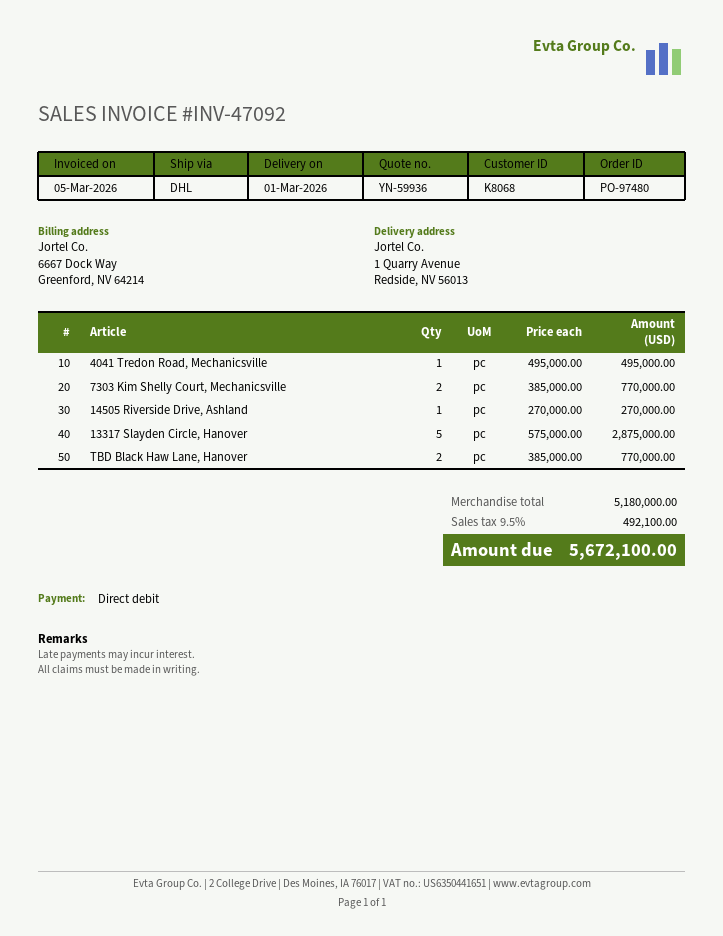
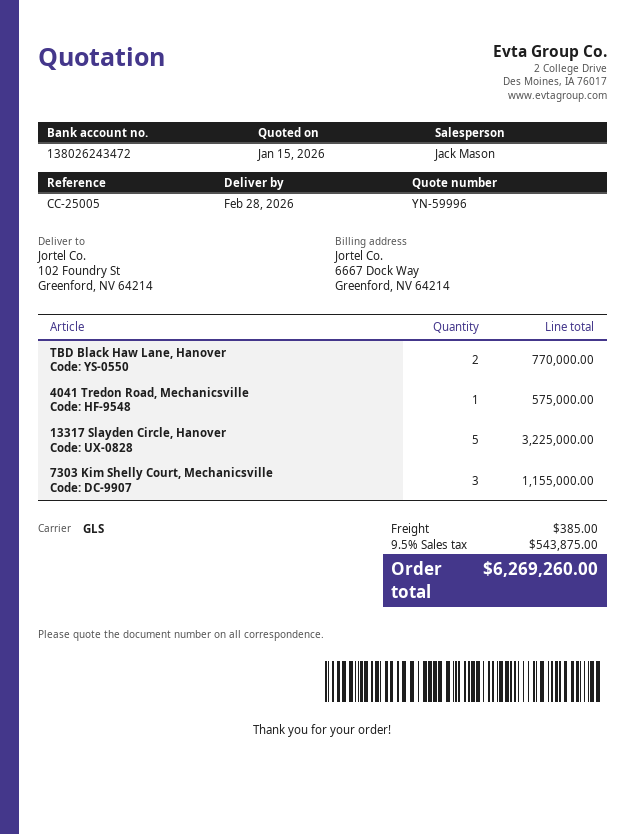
quote number: YN-59936 -> YN-59996
delivery date: 2026-03-01 -> 2026-02-28
shipping method: DHL -> GLS
ship to: 1 Quarry Avenue, Redside, NV 56013 -> 102 Foundry St, Greenford, NV 64214
4041 Tredon Road, Mechanicsville: 1 for 495000.00 -> 1 for 575000.00
7303 Kim Shelly Court, Mechanicsville: 2 for 770000.00 -> 3 for 1155000.00
14505 Riverside Drive, Ashland: 1 for 270000.00 -> none
13317 Slayden Circle, Hanover: 5 for 2875000.00 -> 5 for 3225000.00
shipping: none -> 385.00
tax: 9.5% = 492100.00 -> 9.5% = 543875.00
total: 5672100.00 -> 6269260.00

